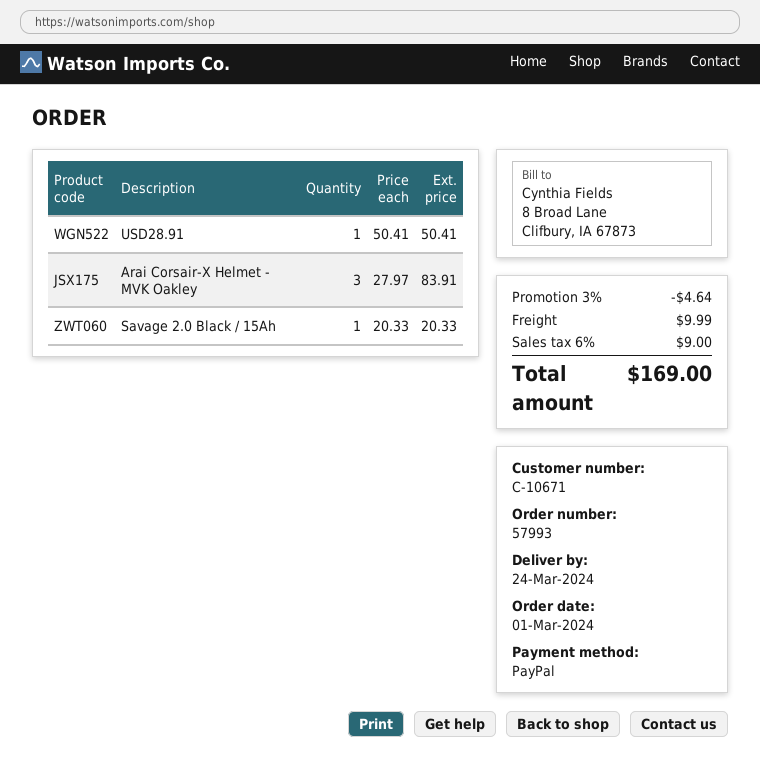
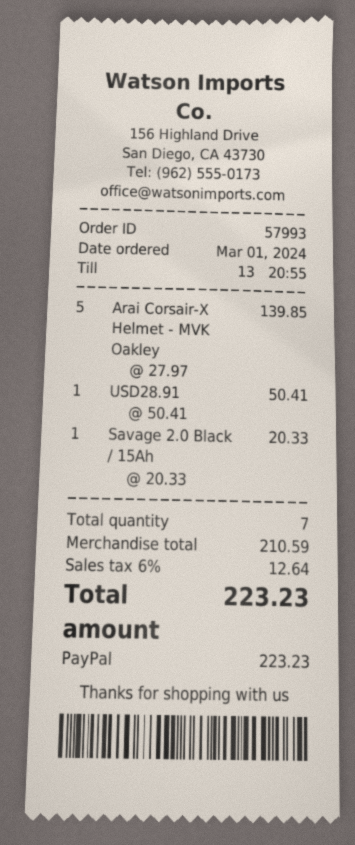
Arai Corsair-X Helmet - MVK Oakley: 3 x 27.97 = 83.91 -> 5 x 27.97 = 139.85
discount: 3% = 4.64 -> none
shipping: 9.99 -> none
tax: 6% = 9.00 -> 6% = 12.64
total: 169.00 -> 223.23

